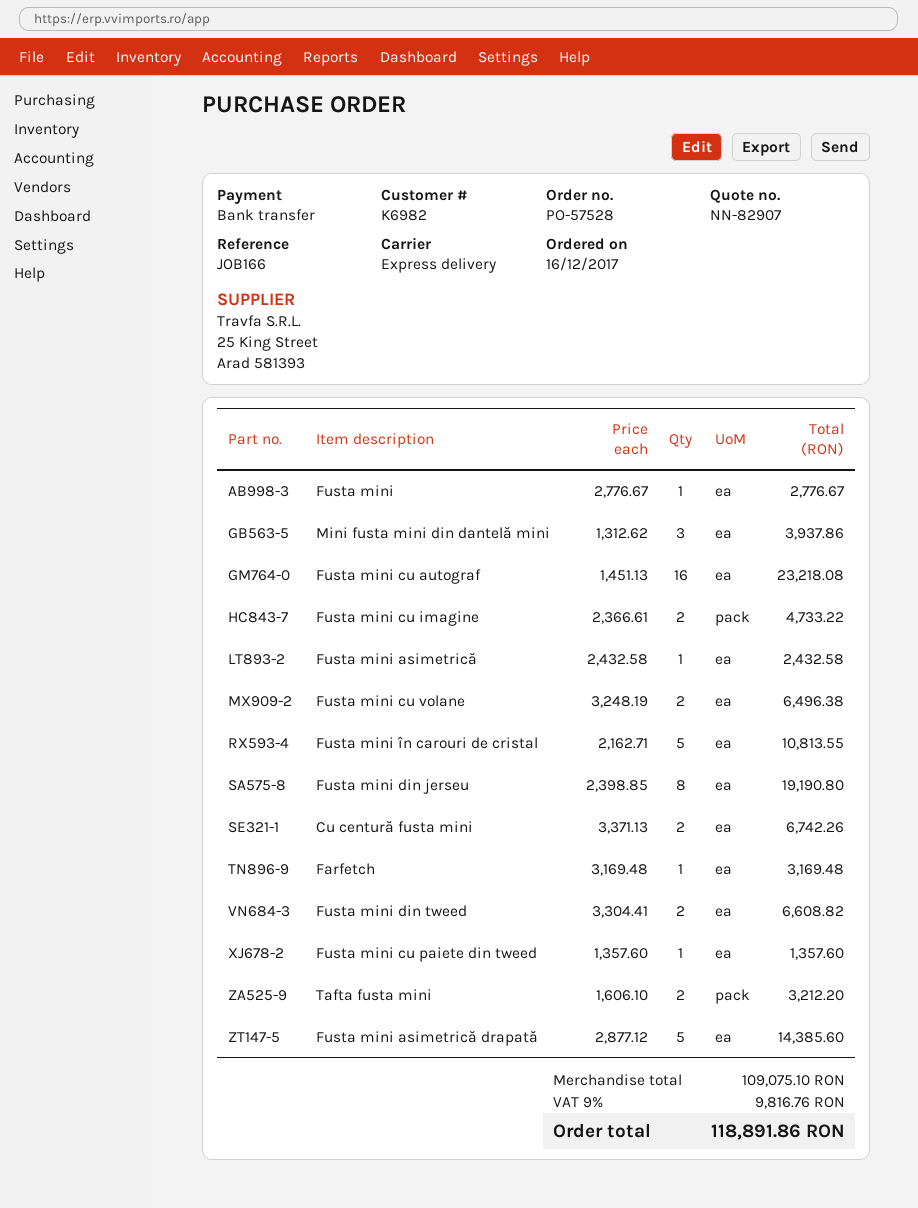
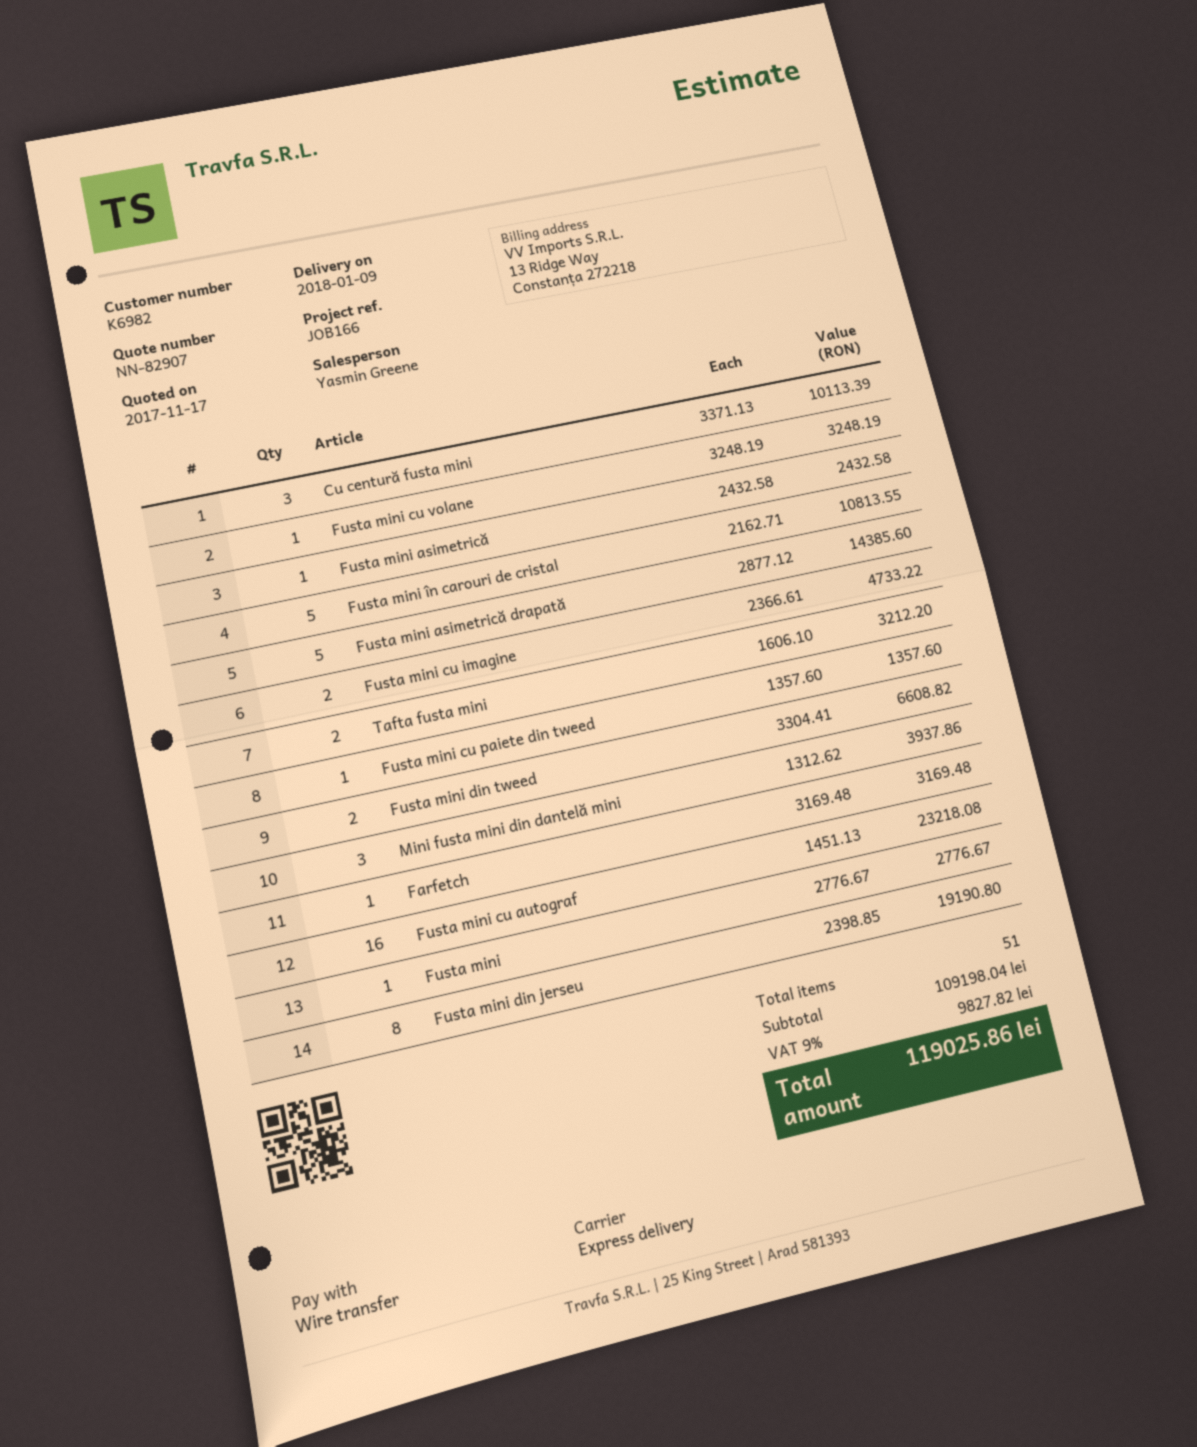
Fusta mini cu volane: 2 x 3248.19 = 6496.38 -> 1 x 3248.19 = 3248.19
Cu centură fusta mini: 2 x 3371.13 = 6742.26 -> 3 x 3371.13 = 10113.39
subtotal: 109075.10 -> 109198.04
tax: 9% = 9816.76 -> 9% = 9827.82
total: 118891.86 -> 119025.86

